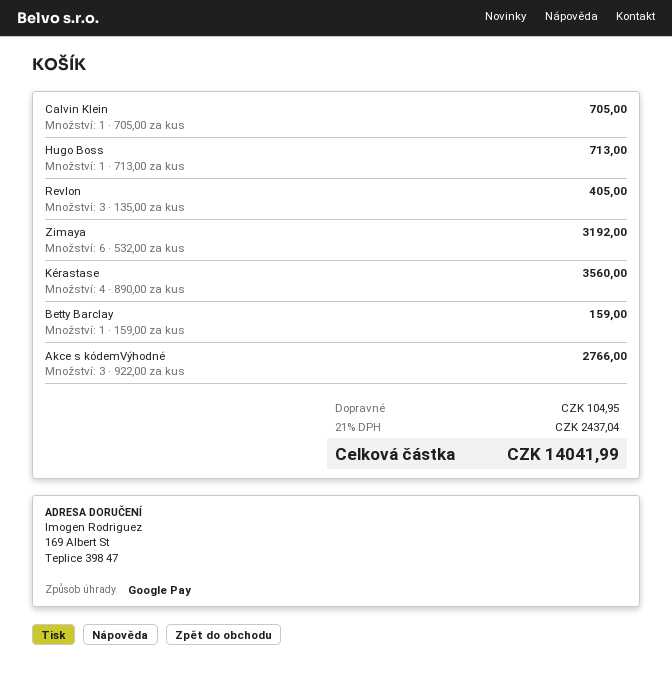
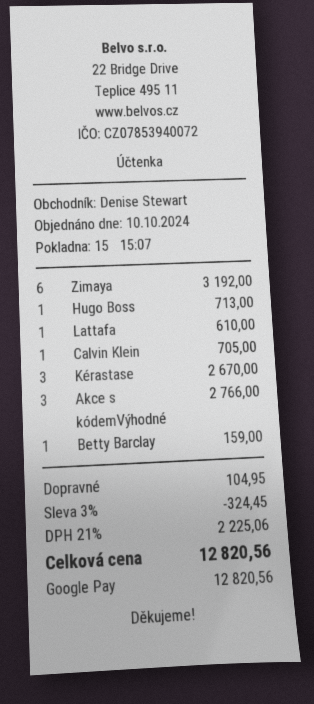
Revlon: 3 for 405.00 -> none
Kérastase: 4 for 3560.00 -> 3 for 2670.00
Lattafa: none -> 1 for 610.00
discount: none -> 3% = 324.45
tax: 21% = 2437.04 -> 21% = 2225.06
total: 14041.99 -> 12820.56

